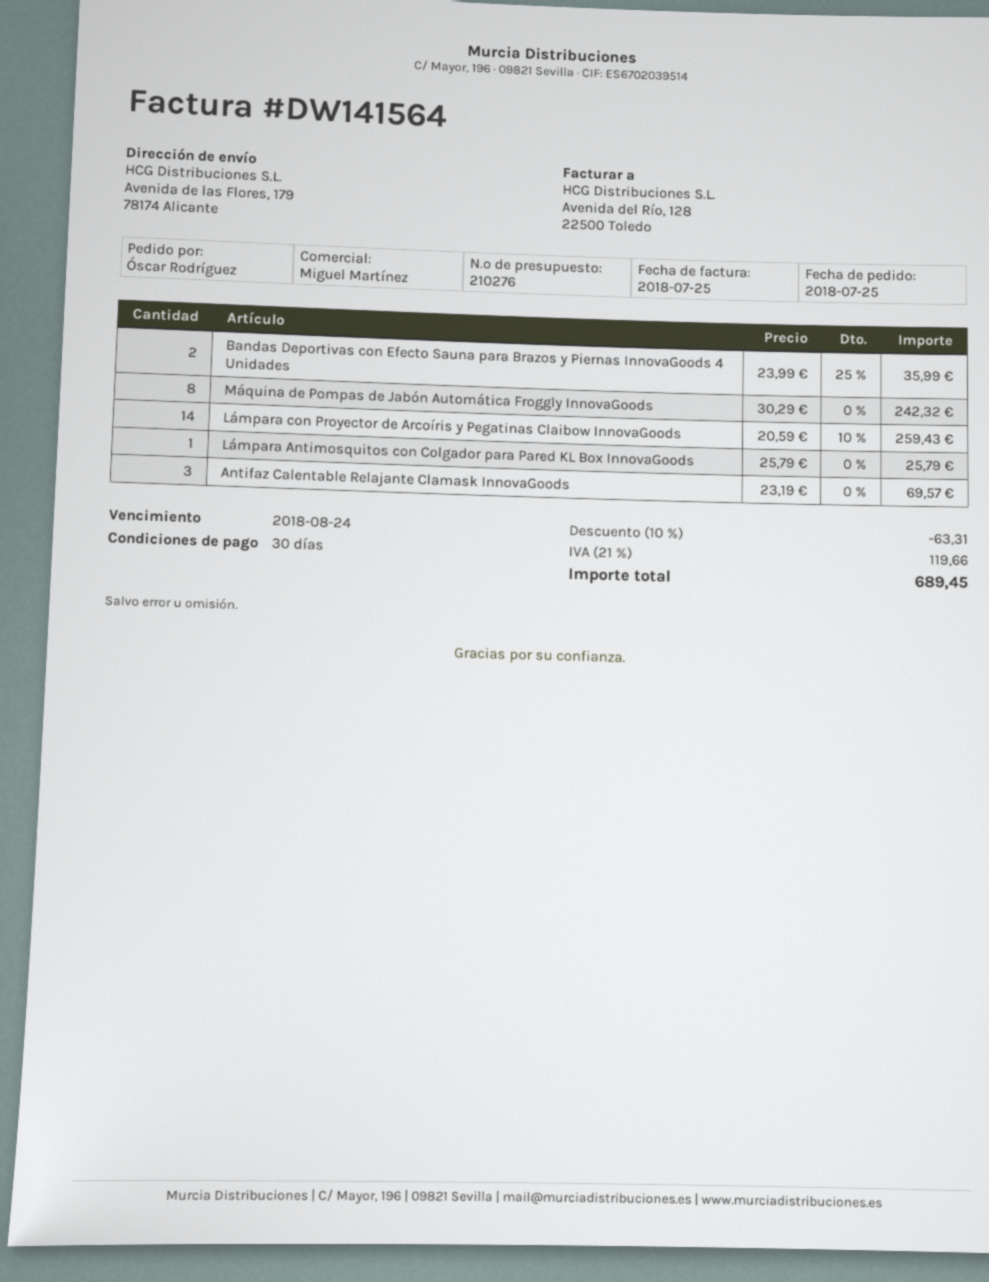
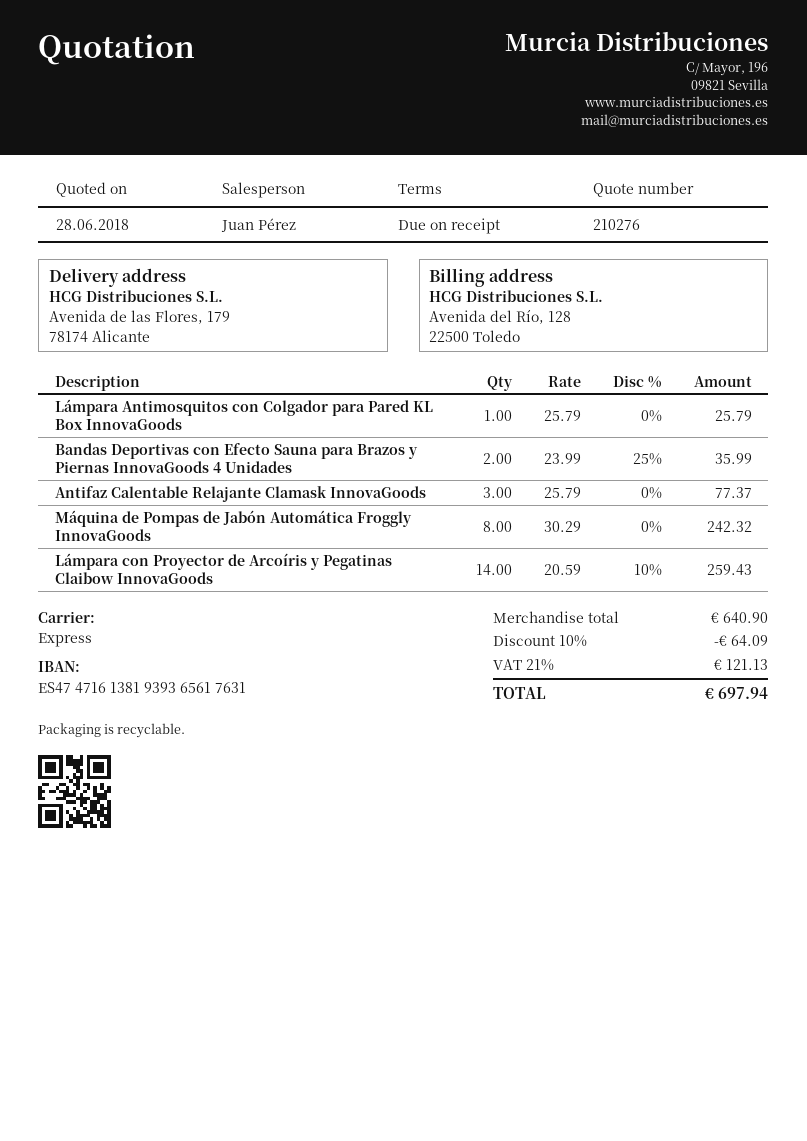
payment terms: 30 days -> on receipt
sales rep: Miguel Martínez -> Juan Pérez
Antifaz Calentable Relajante Clamask InnovaGoods: 3 x 23.19 = 69.57 -> 3 x 25.79 = 77.37
discount: 10% = 63.31 -> 10% = 64.09
tax: 21% = 119.66 -> 21% = 121.13
total: 689.45 -> 697.94

